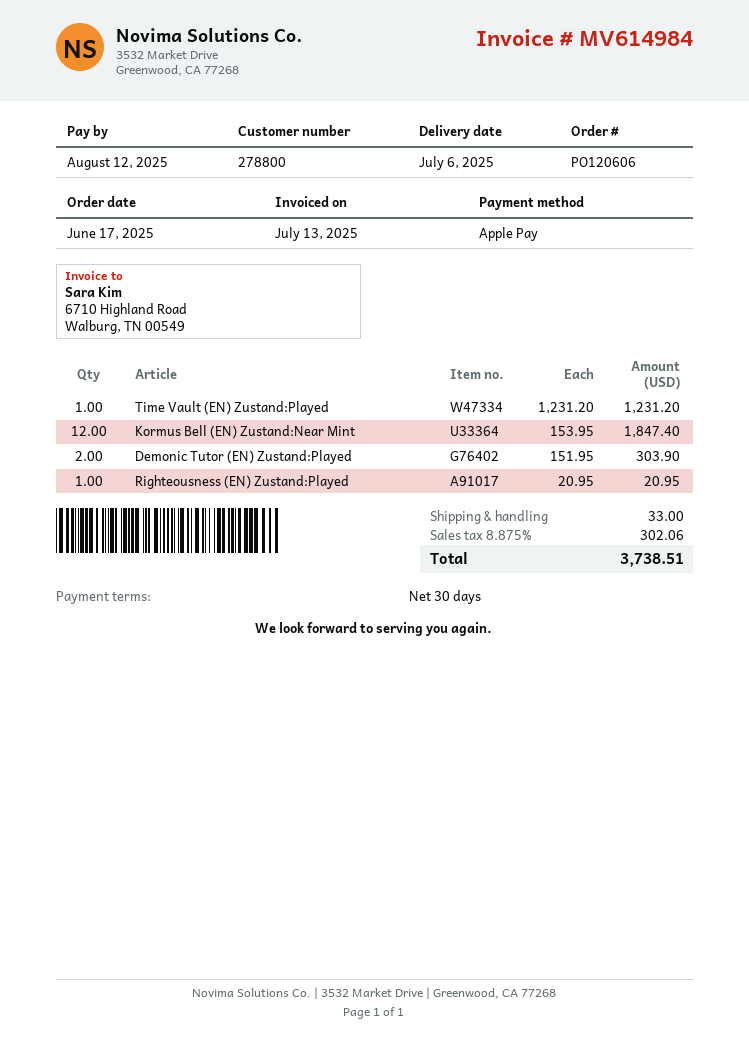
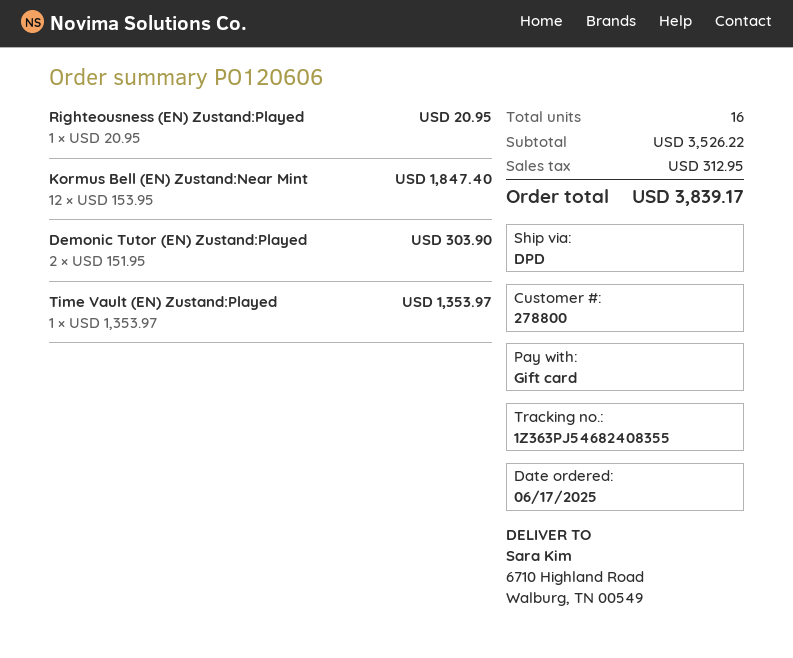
payment method: Apple Pay -> gift card
Time Vault (EN) Zustand:Played: 1 x 1231.20 = 1231.20 -> 1 x 1353.97 = 1353.97
shipping: 33.00 -> none
tax: 302.06 -> 312.95
total: 3738.51 -> 3839.17

